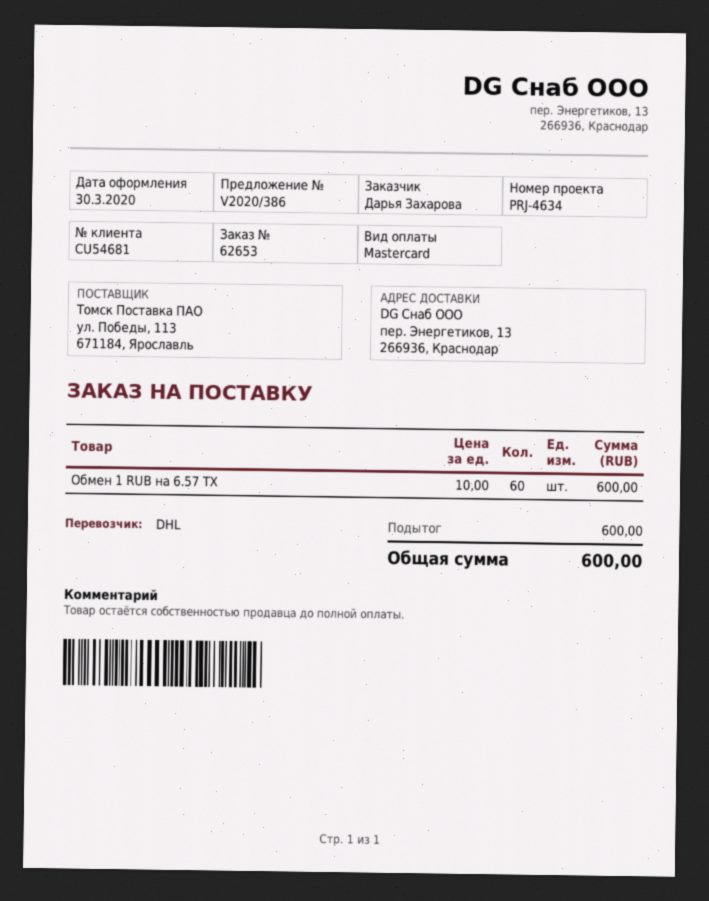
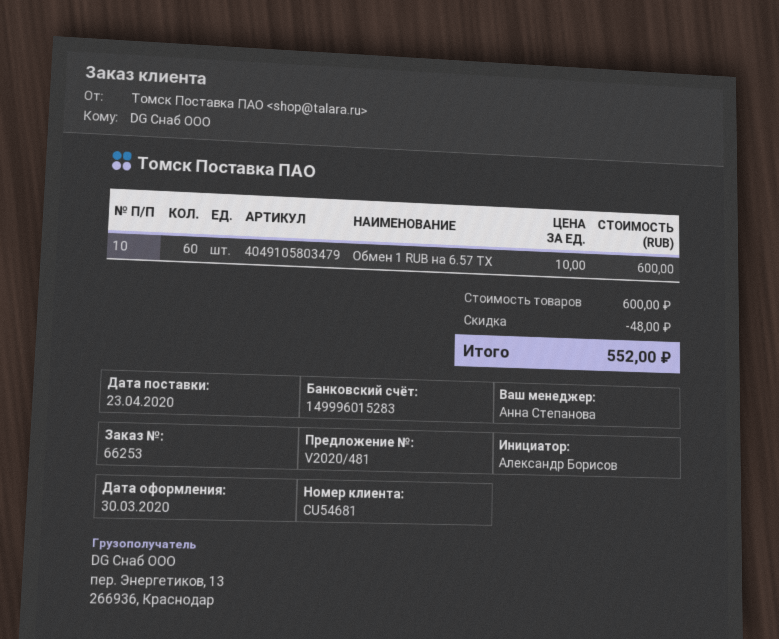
quote number: V2020/386 -> V2020/481
order number: 62653 -> 66253
ordered by: Дарья Захарова -> Александр Борисов
discount: none -> 48.00
total: 600.00 -> 552.00

